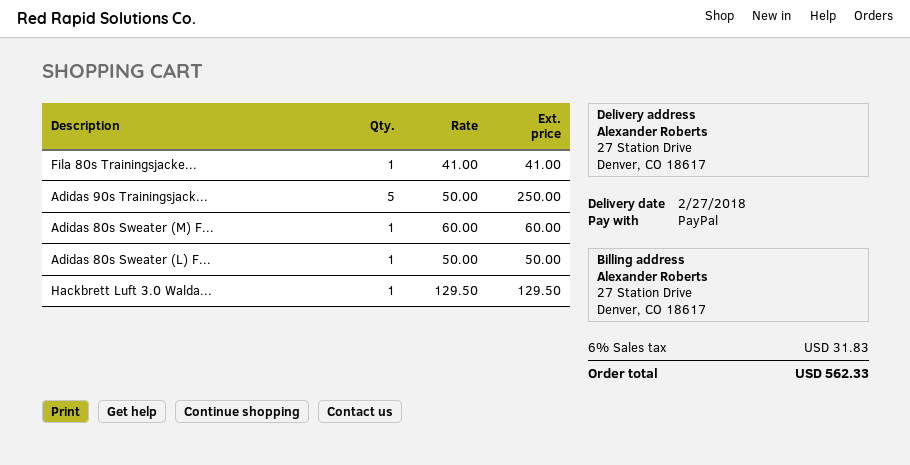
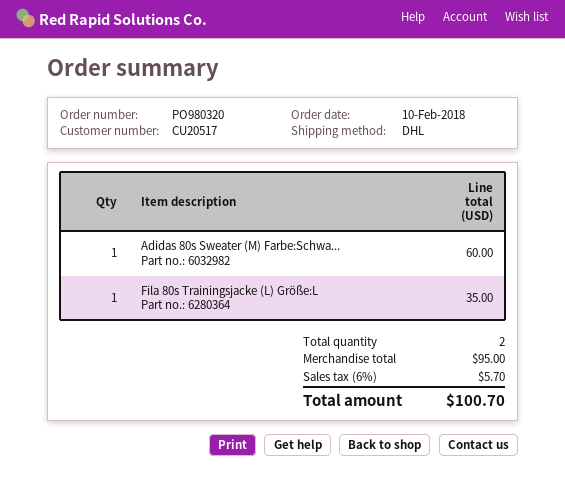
Fila 80s Trainingsjacke...: 1 for 41.00 -> 1 for 35.00
Adidas 90s Trainingsjack...: 5 for 250.00 -> none
Adidas 80s Sweater (L) F...: 1 for 50.00 -> none
Hackbrett Luft 3.0 Walda...: 1 for 129.50 -> none
tax: 6% = 31.83 -> 6% = 5.70
total: 562.33 -> 100.70

